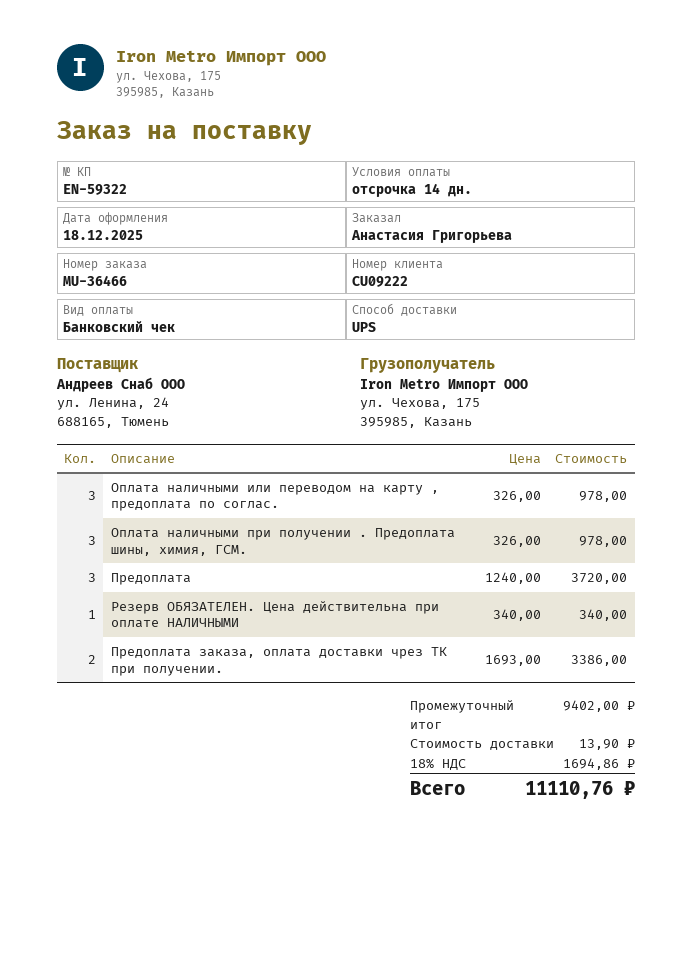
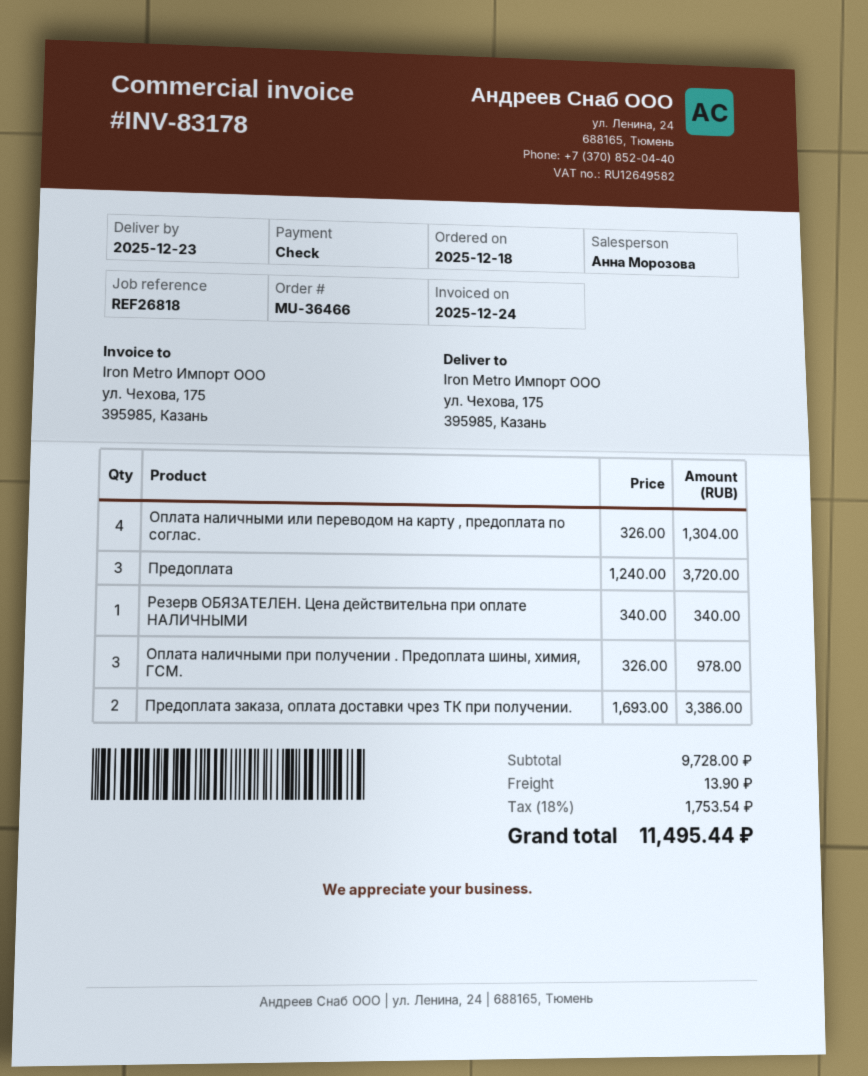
Оплата наличными или переводом на карту , предоплата по соглас.: 3 x 326.00 = 978.00 -> 4 x 326.00 = 1304.00
subtotal: 9402.00 -> 9728.00
tax: 18% = 1694.86 -> 18% = 1753.54
total: 11110.76 -> 11495.44

